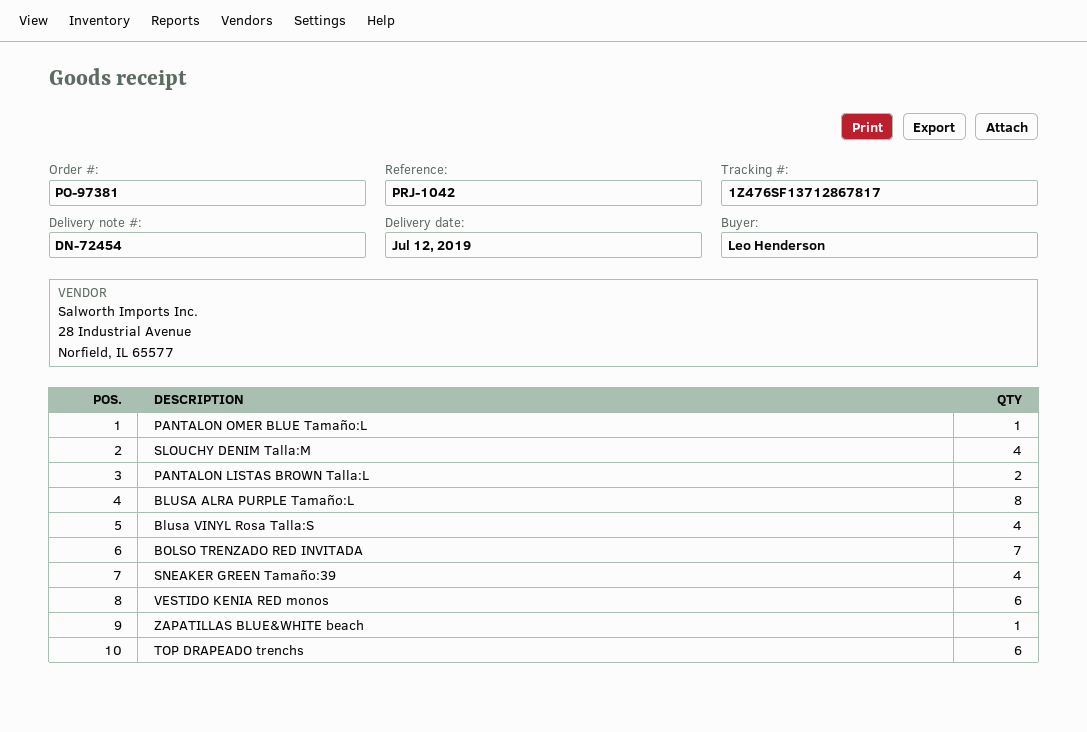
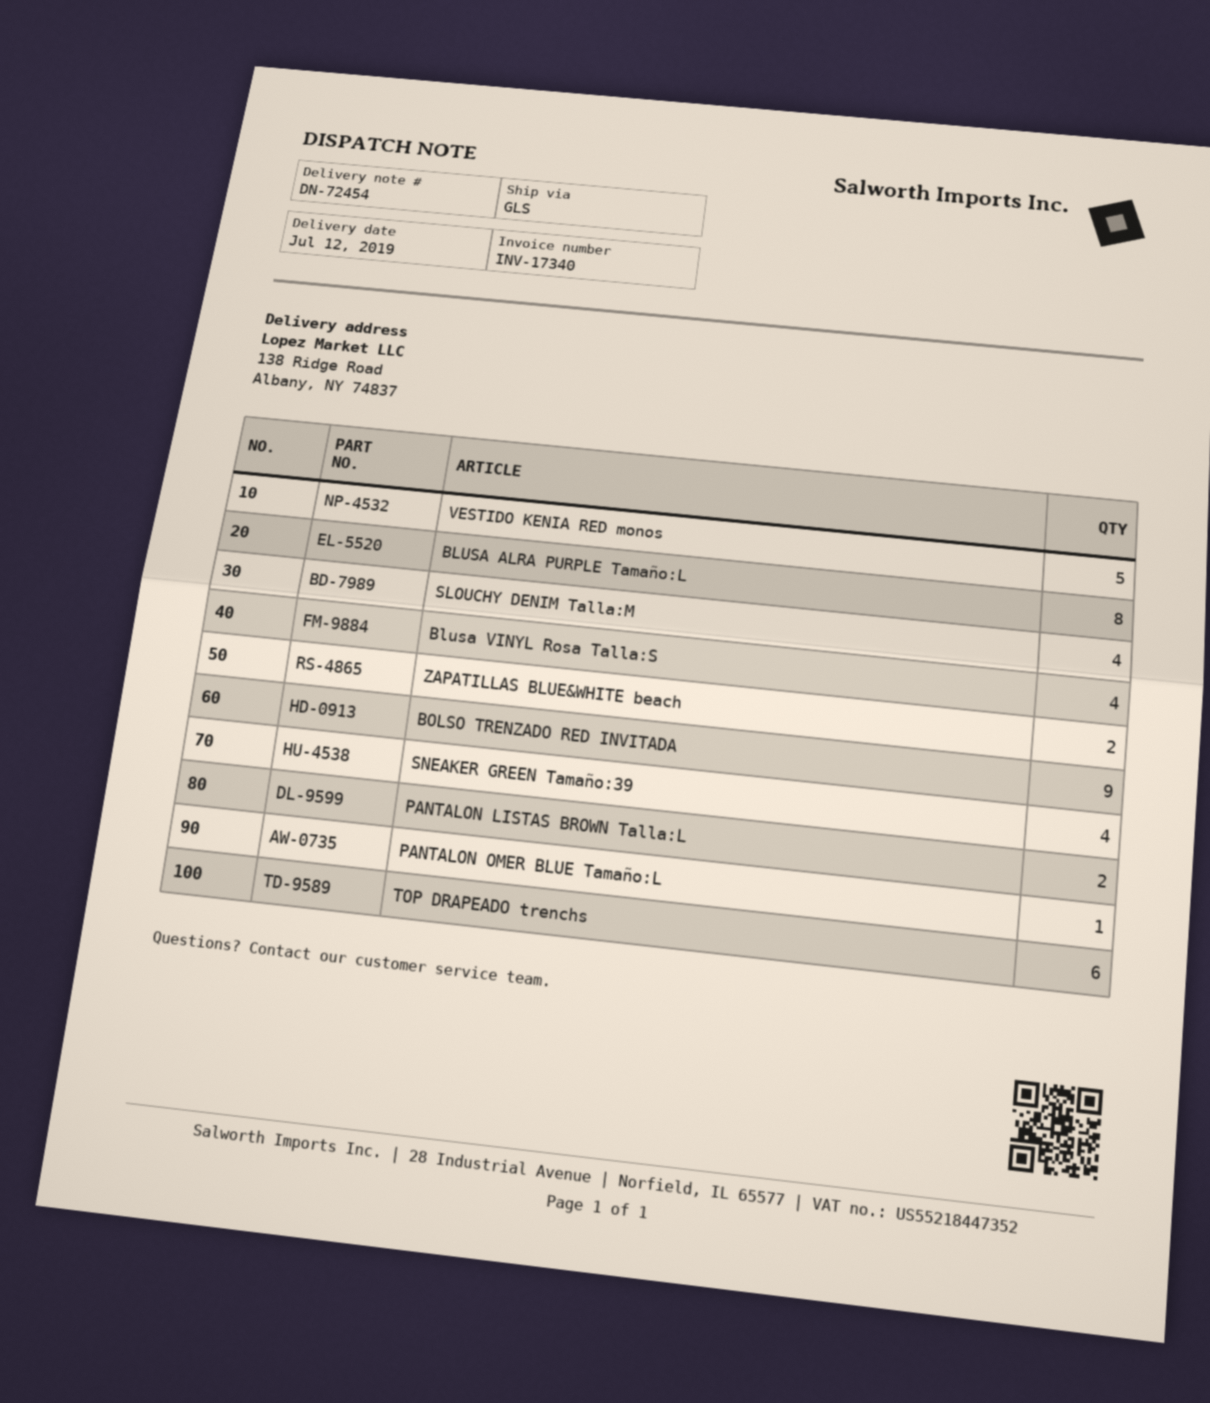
BOLSO TRENZADO RED INVITADA: 7 -> 9
VESTIDO KENIA RED monos: 6 -> 5
ZAPATILLAS BLUE&WHITE beach: 1 -> 2

